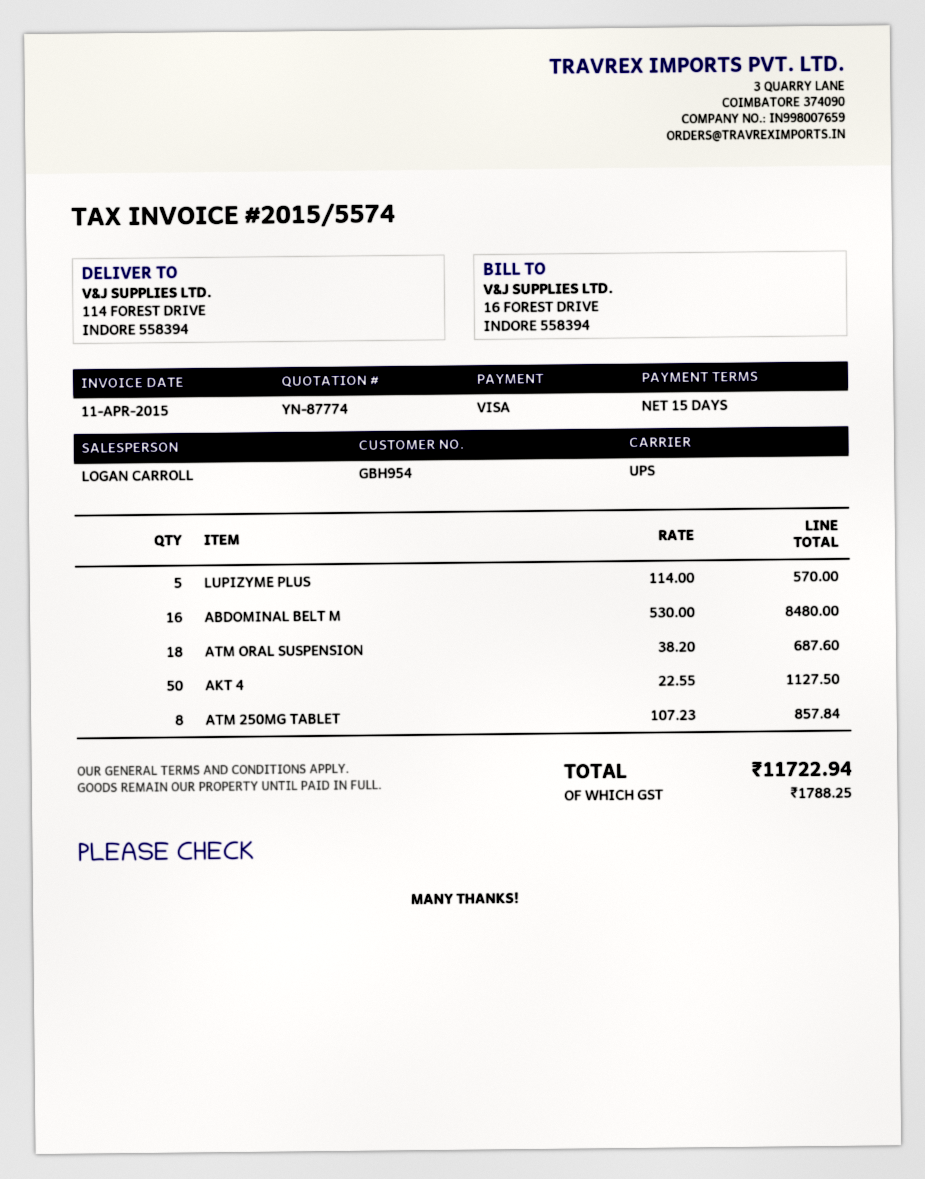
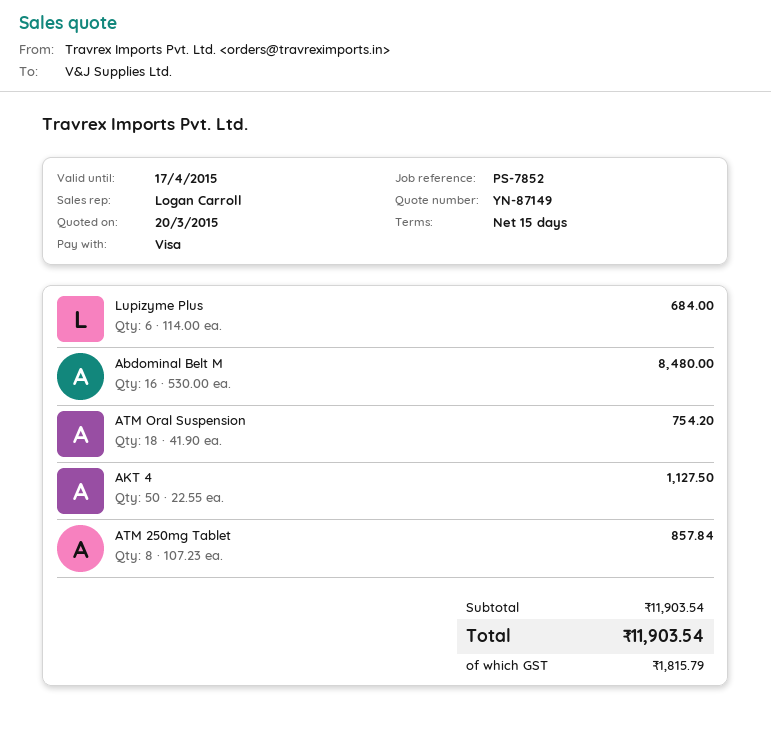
quote number: YN-87774 -> YN-87149
LUPIZYME PLUS: 5 x 114.00 = 570.00 -> 6 x 114.00 = 684.00
ATM ORAL SUSPENSION: 18 x 38.20 = 687.60 -> 18 x 41.90 = 754.20
tax: 1788.25 -> 1815.79
total: 11722.94 -> 11903.54

